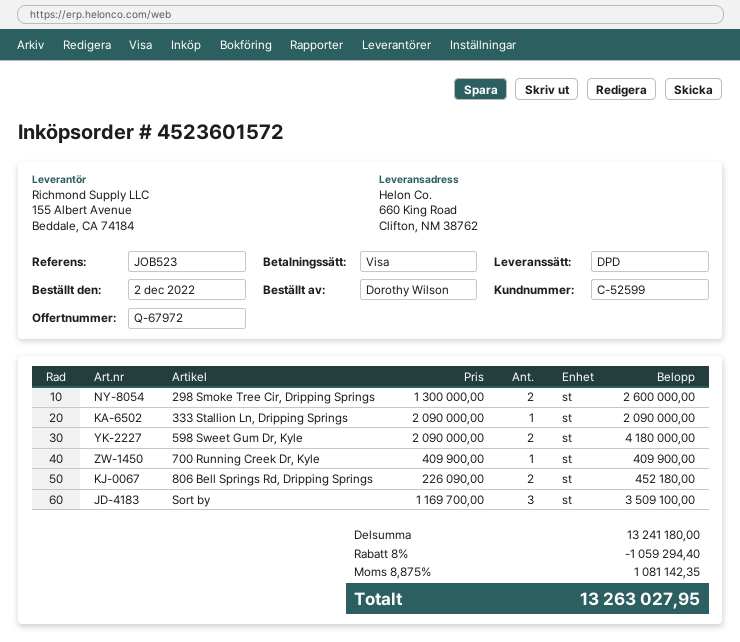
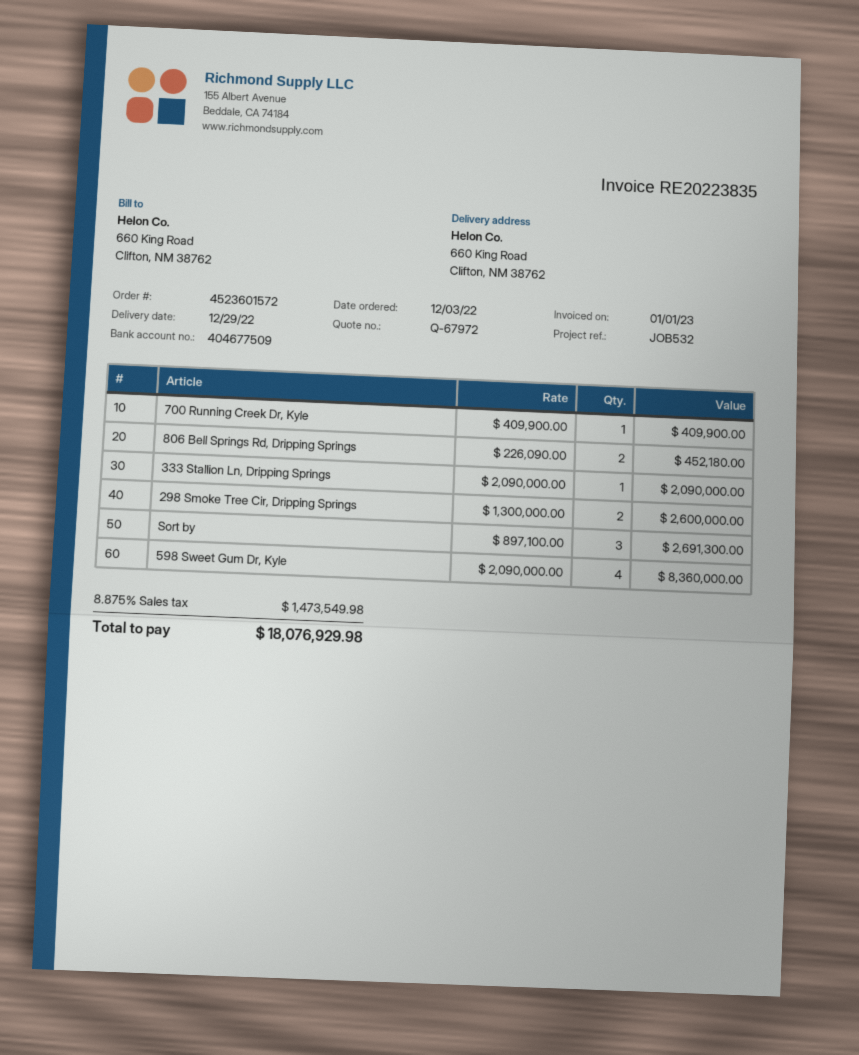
order date: 2022-12-02 -> 2022-12-03
reference: JOB523 -> JOB532
598 Sweet Gum Dr, Kyle: 2 x 2090000.00 = 4180000.00 -> 4 x 2090000.00 = 8360000.00
Sort by: 3 x 1169700.00 = 3509100.00 -> 3 x 897100.00 = 2691300.00
discount: 8% = 1059294.40 -> none
tax: 8.875% = 1081142.35 -> 8.875% = 1473549.98
total: 13263027.95 -> 18076929.98

